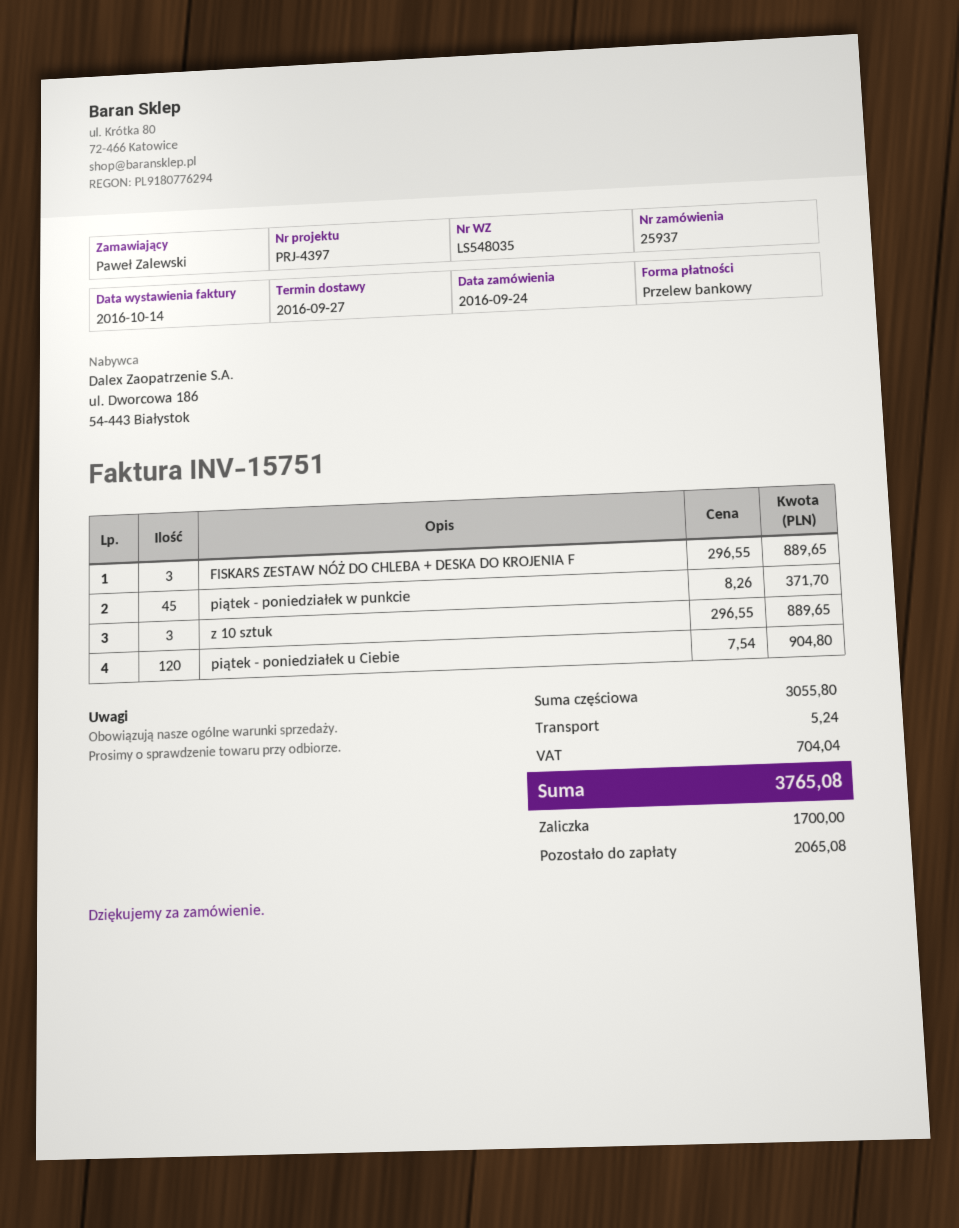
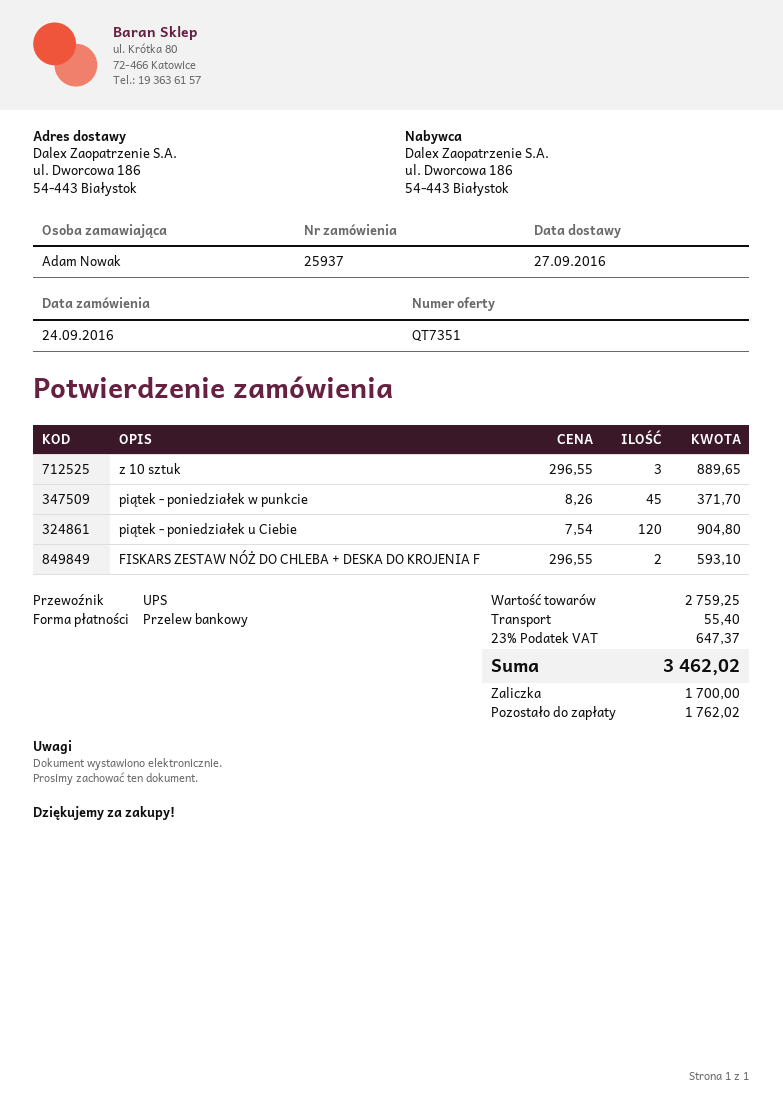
ordered by: Paweł Zalewski -> Adam Nowak
FISKARS ZESTAW NÓŻ DO CHLEBA + DESKA DO KROJENIA F: 3 x 296.55 = 889.65 -> 2 x 296.55 = 593.10
subtotal: 3055.80 -> 2759.25
shipping: 5.24 -> 55.40
tax: 704.04 -> 647.37
total: 3765.08 -> 3462.02
balance: 2065.08 -> 1762.02

